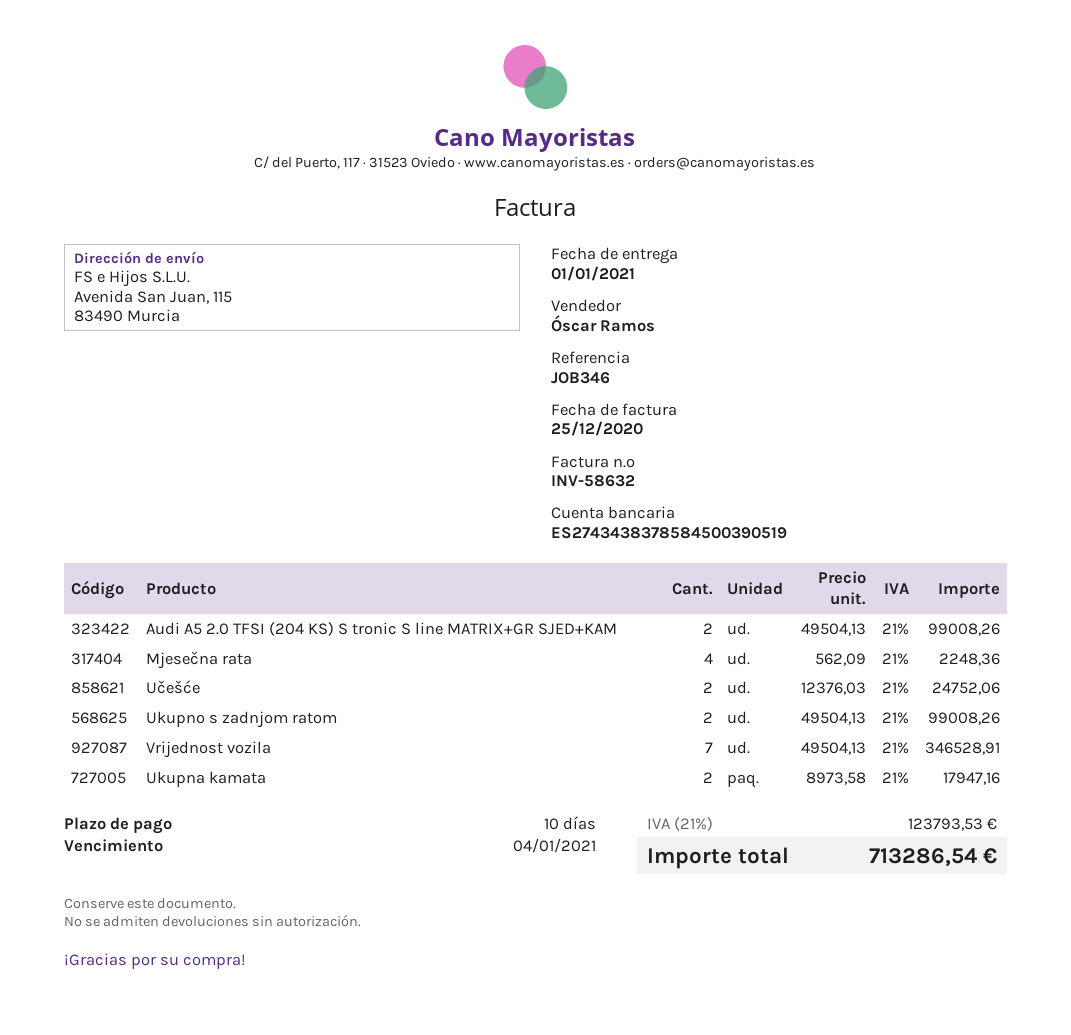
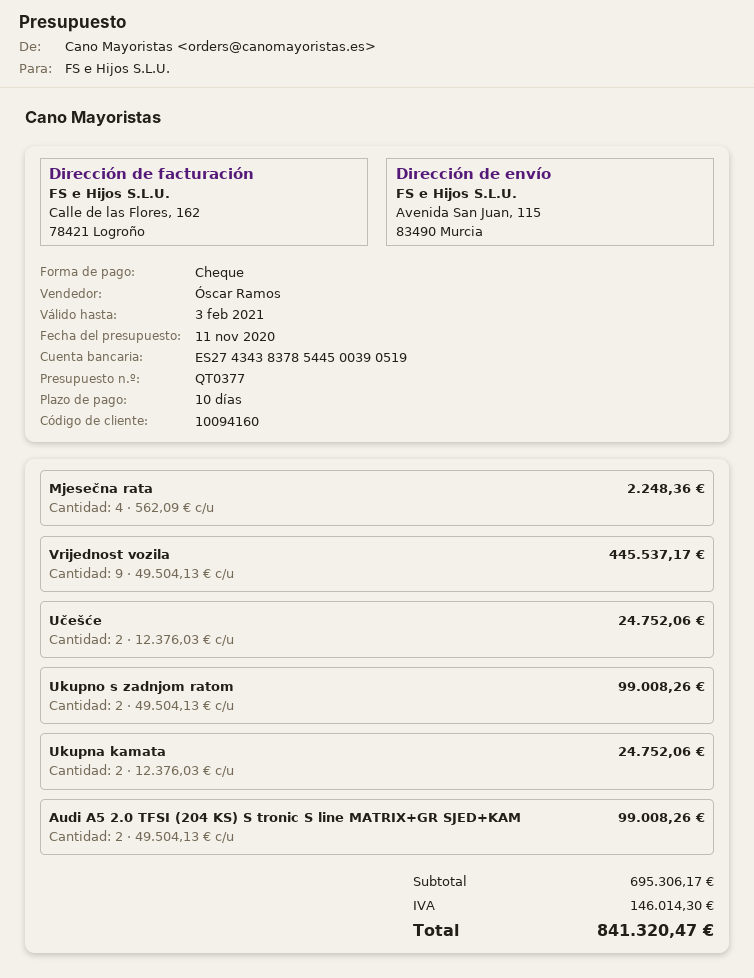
bank account: ES2743438378584500390519 -> ES2743438378544500390519
Vrijednost vozila: 7 x 49504.13 = 346528.91 -> 9 x 49504.13 = 445537.17
Ukupna kamata: 2 x 8973.58 = 17947.16 -> 2 x 12376.03 = 24752.06
tax: 123793.53 -> 146014.30
total: 713286.54 -> 841320.47

